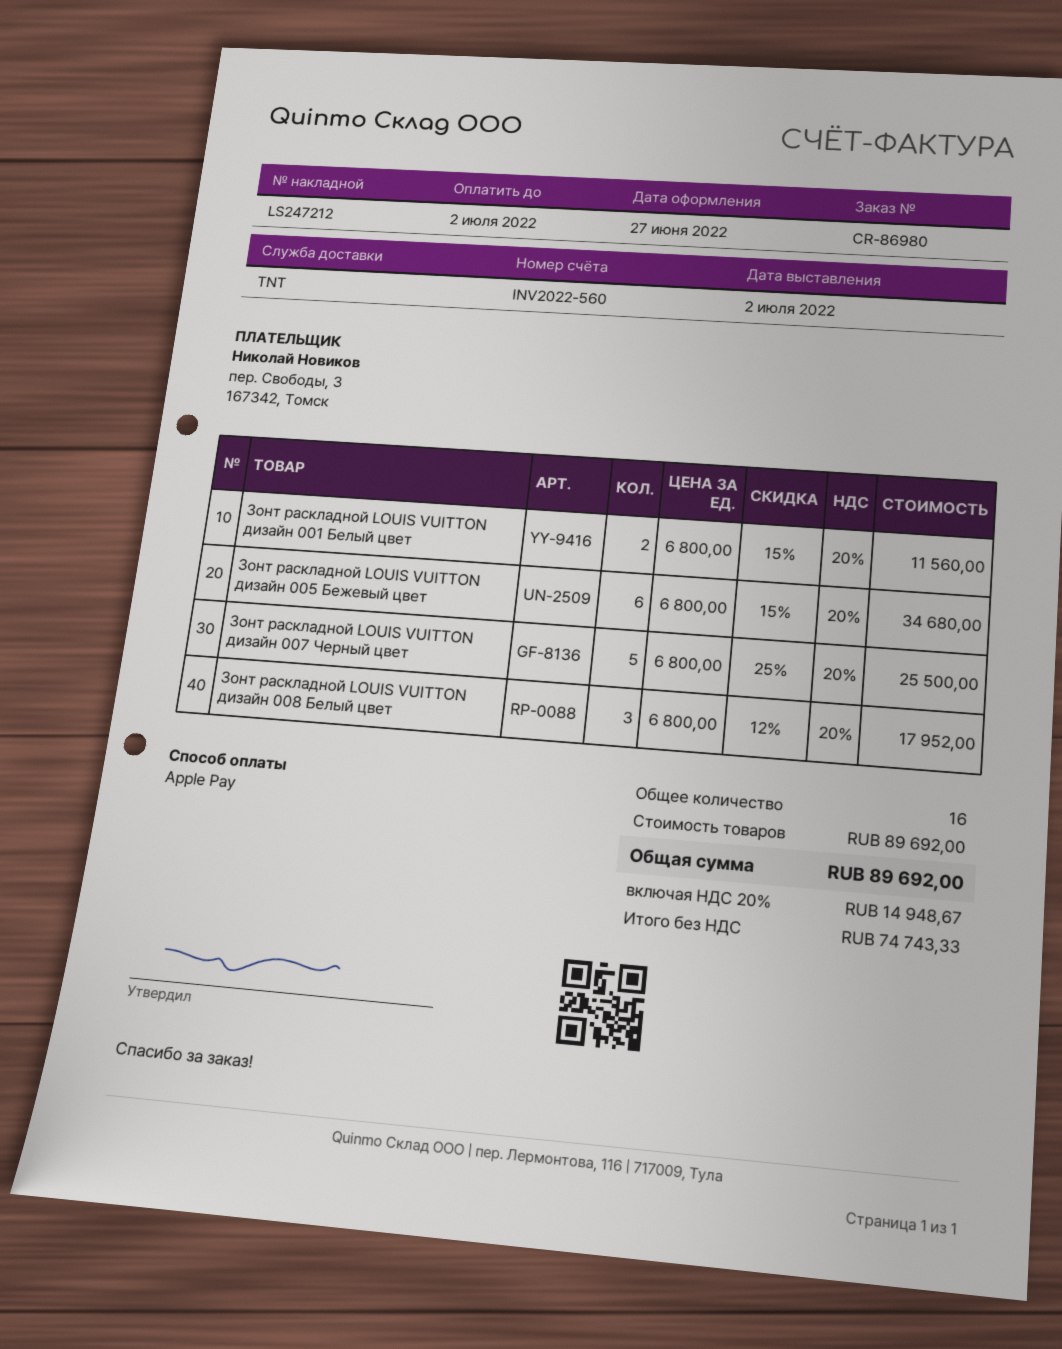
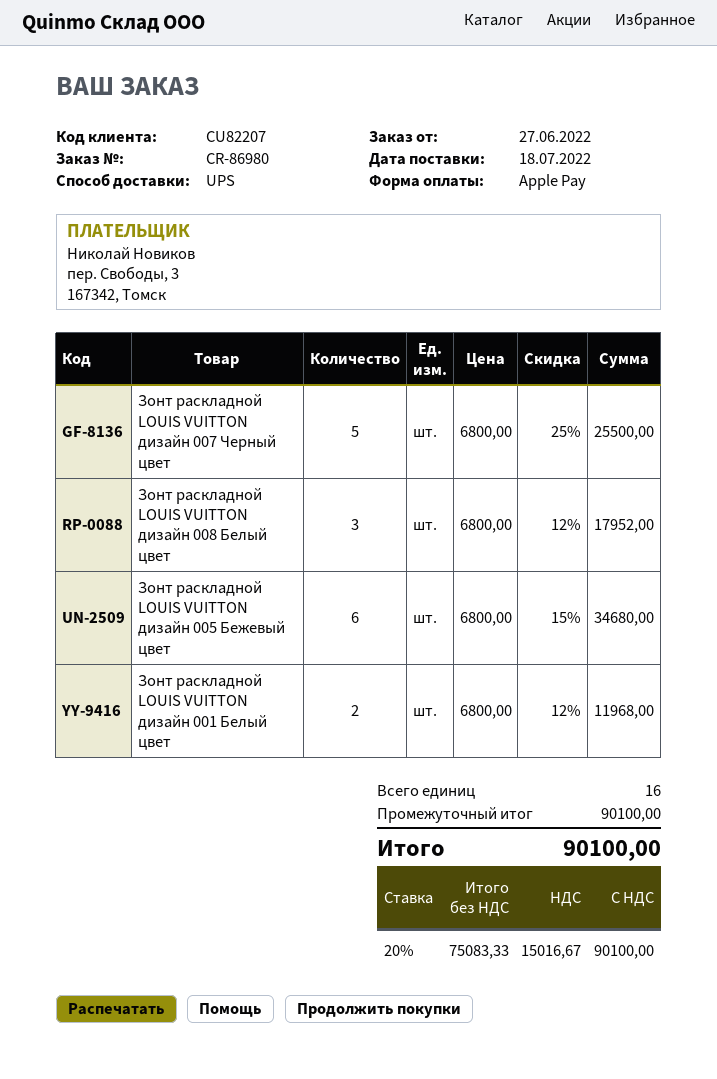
shipping method: TNT -> UPS
Зонт раскладной LOUIS VUITTON дизайн 001 Белый цвет: 2 x 6800.00 - 15% = 11560.00 -> 2 x 6800.00 - 12% = 11968.00
subtotal: 89692.00 -> 90100.00
net: 74743.33 -> 75083.33
tax: 20% = 14948.67 -> 20% = 15016.67
total: 89692.00 -> 90100.00

